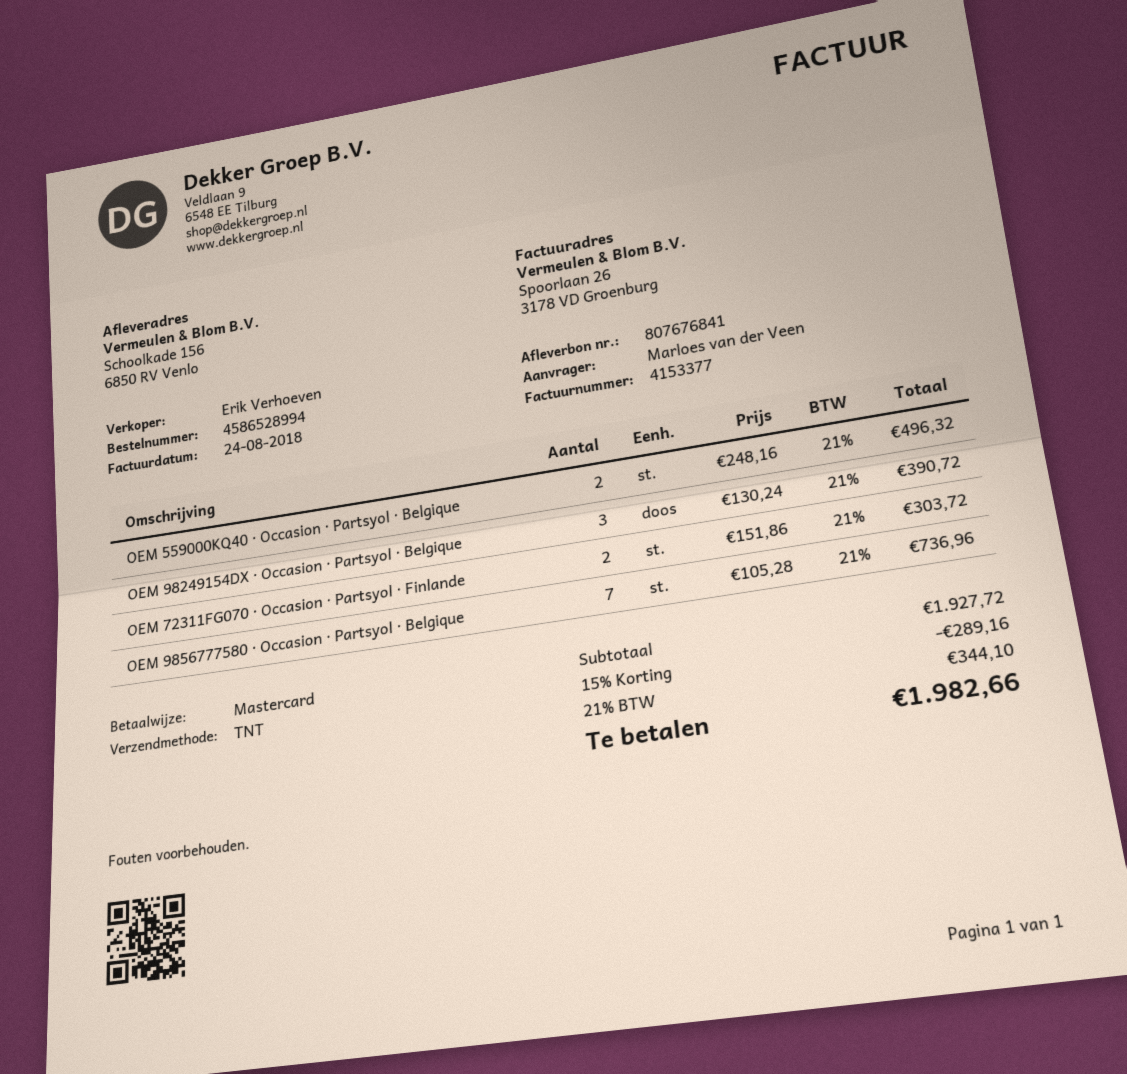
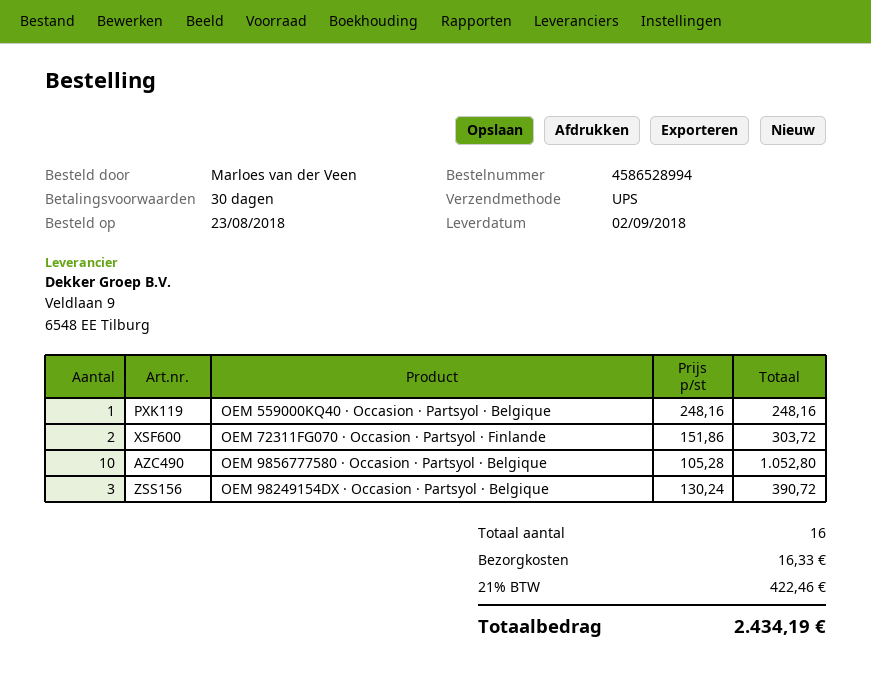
shipping method: TNT -> UPS
OEM 559000KQ40 · Occasion · Partsyol · Belgique: 2 x 248.16 = 496.32 -> 1 x 248.16 = 248.16
OEM 9856777580 · Occasion · Partsyol · Belgique: 7 x 105.28 = 736.96 -> 10 x 105.28 = 1052.80
discount: 15% = 289.16 -> none
shipping: none -> 16.33
tax: 21% = 344.10 -> 21% = 422.46
total: 1982.66 -> 2434.19

